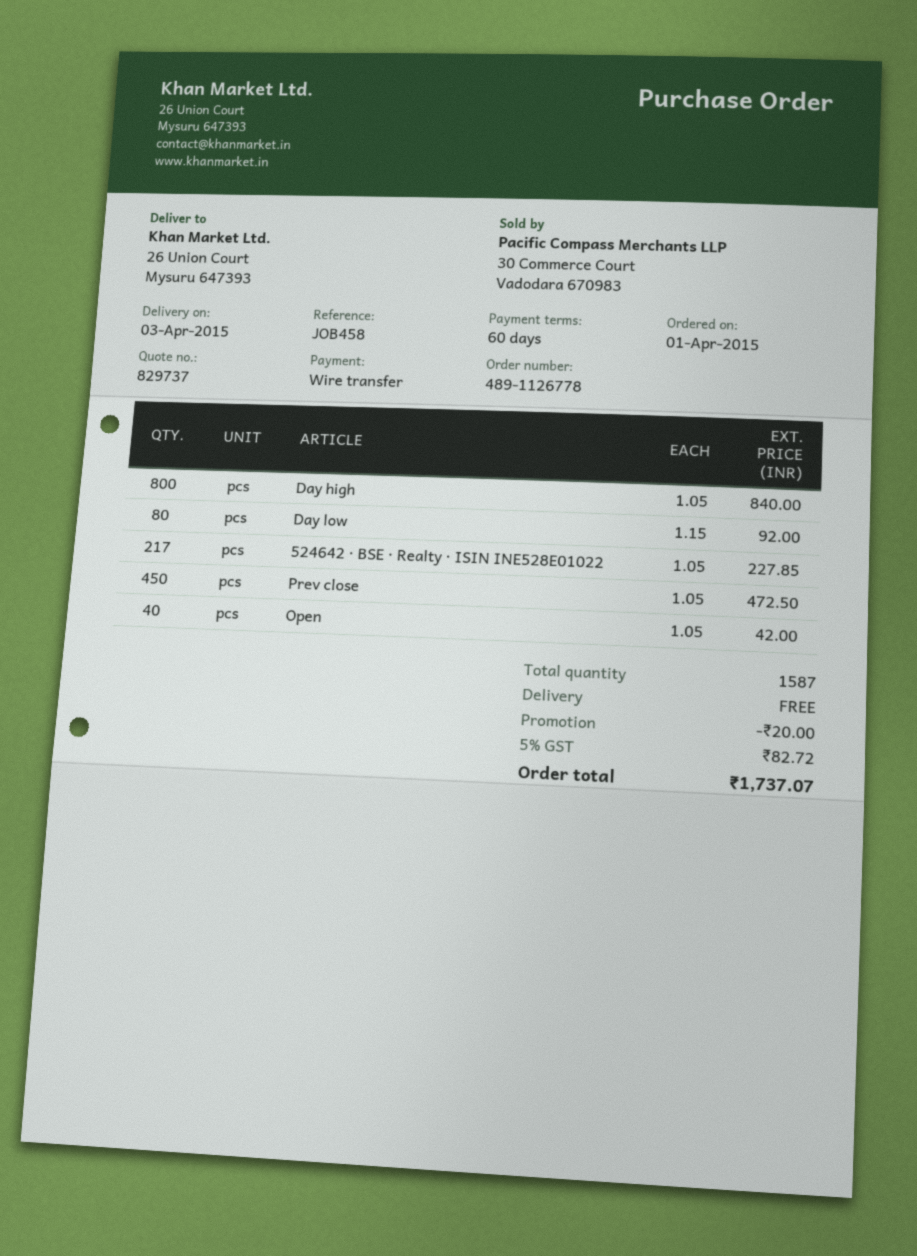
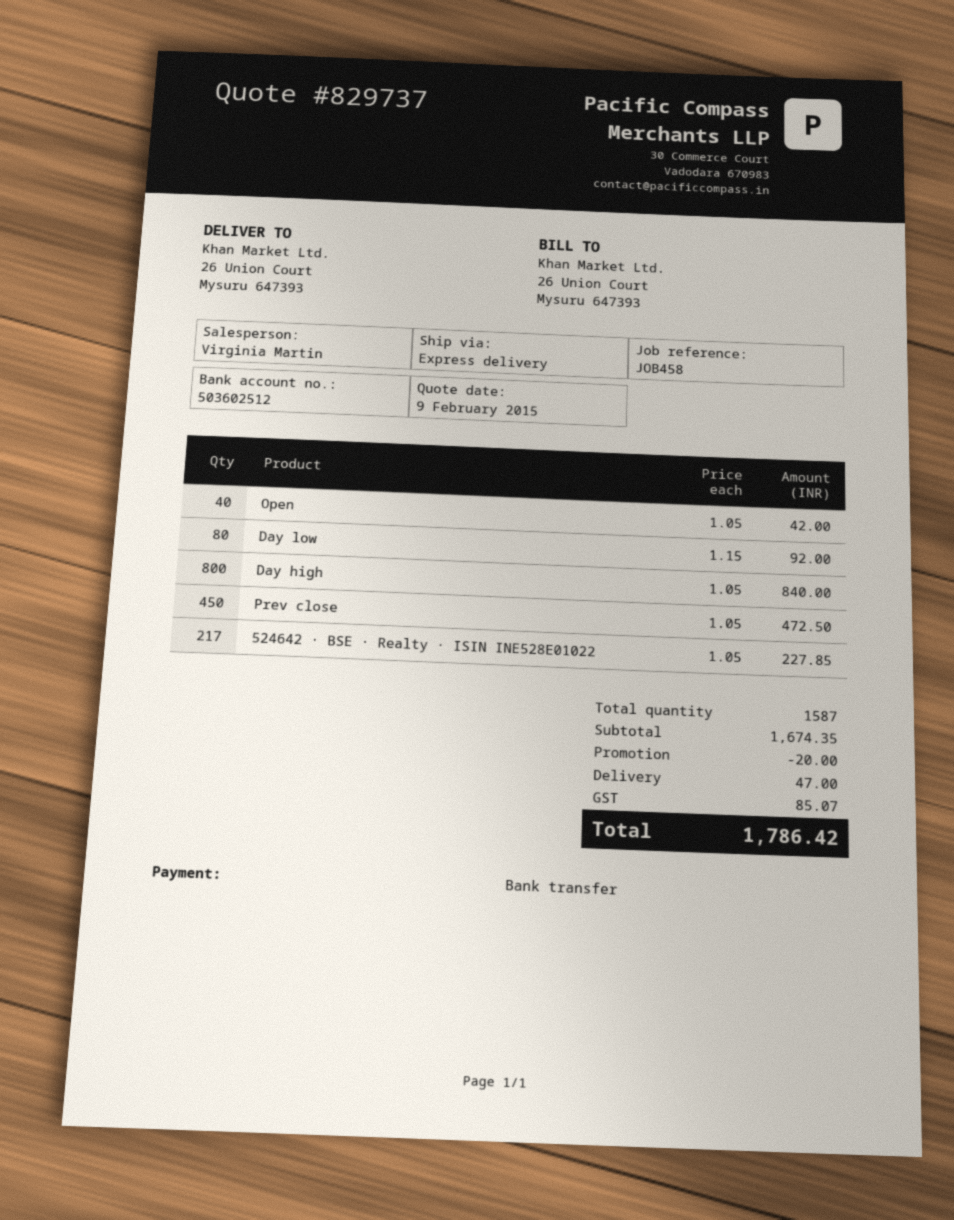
shipping: 0.00 -> 47.00
tax: 82.72 -> 85.07
total: 1737.07 -> 1786.42

